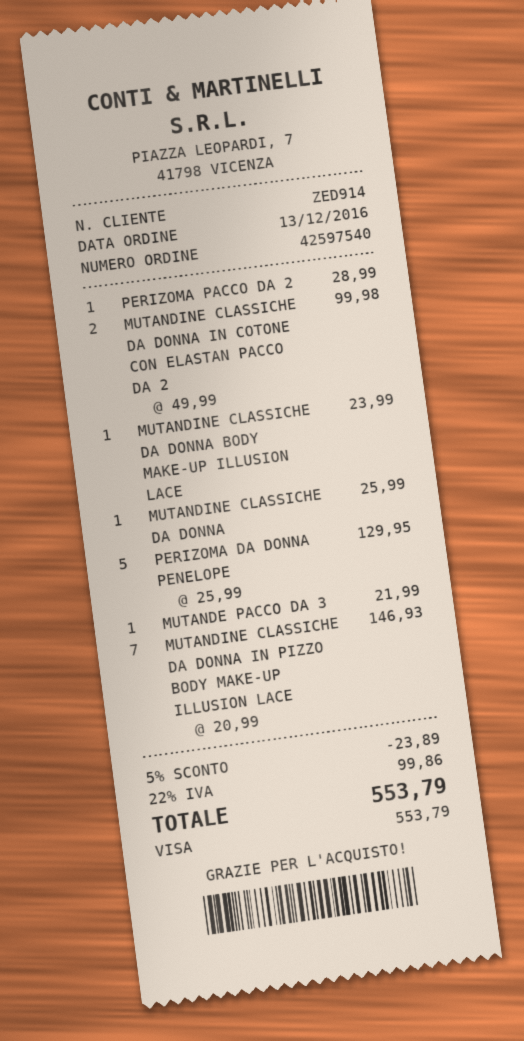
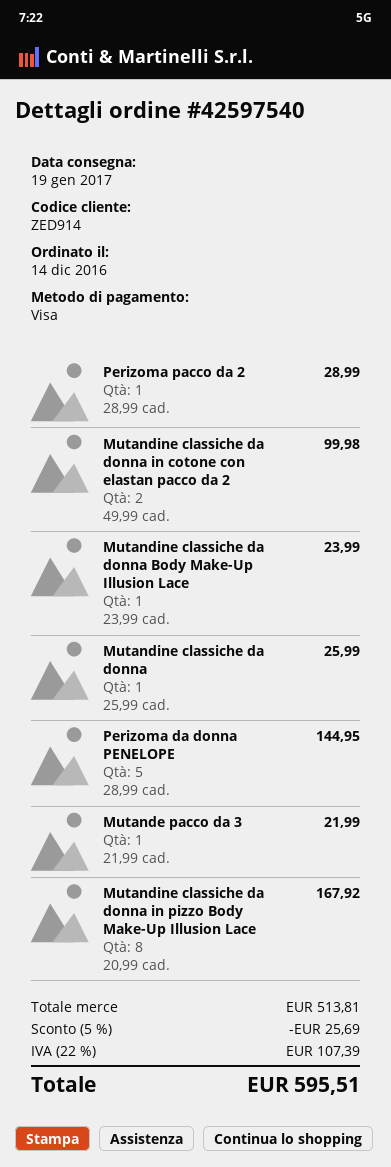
order date: 2016-12-13 -> 2016-12-14
PERIZOMA DA DONNA PENELOPE: 5 x 25.99 = 129.95 -> 5 x 28.99 = 144.95
MUTANDINE CLASSICHE DA DONNA IN PIZZO BODY MAKE-UP ILLUSION LACE: 7 x 20.99 = 146.93 -> 8 x 20.99 = 167.92
discount: 5% = 23.89 -> 5% = 25.69
tax: 22% = 99.86 -> 22% = 107.39
total: 553.79 -> 595.51

